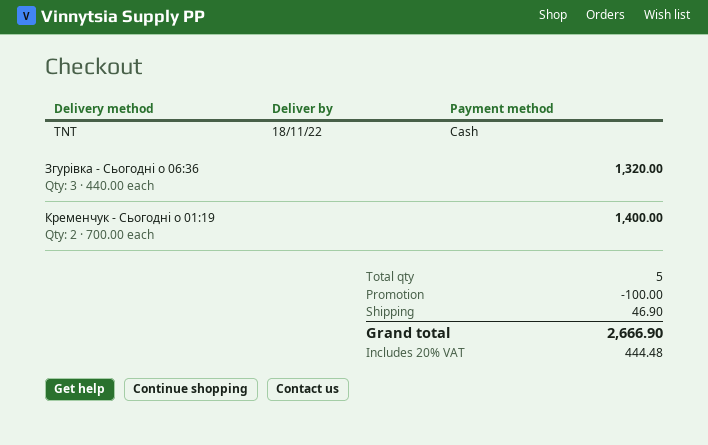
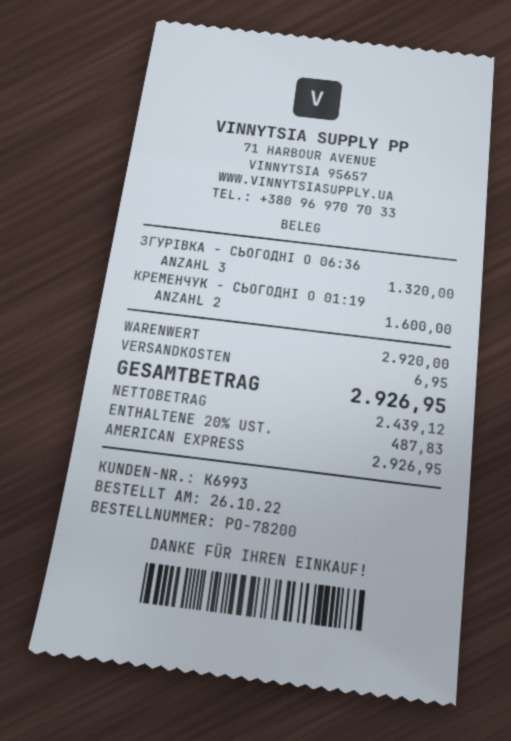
payment method: cash -> American Express
Кременчук - Сьогодні о 01:19: 2 for 1400.00 -> 2 for 1600.00
discount: 100.00 -> none
shipping: 46.90 -> 6.95
tax: 20% = 444.48 -> 20% = 487.83
total: 2666.90 -> 2926.95

